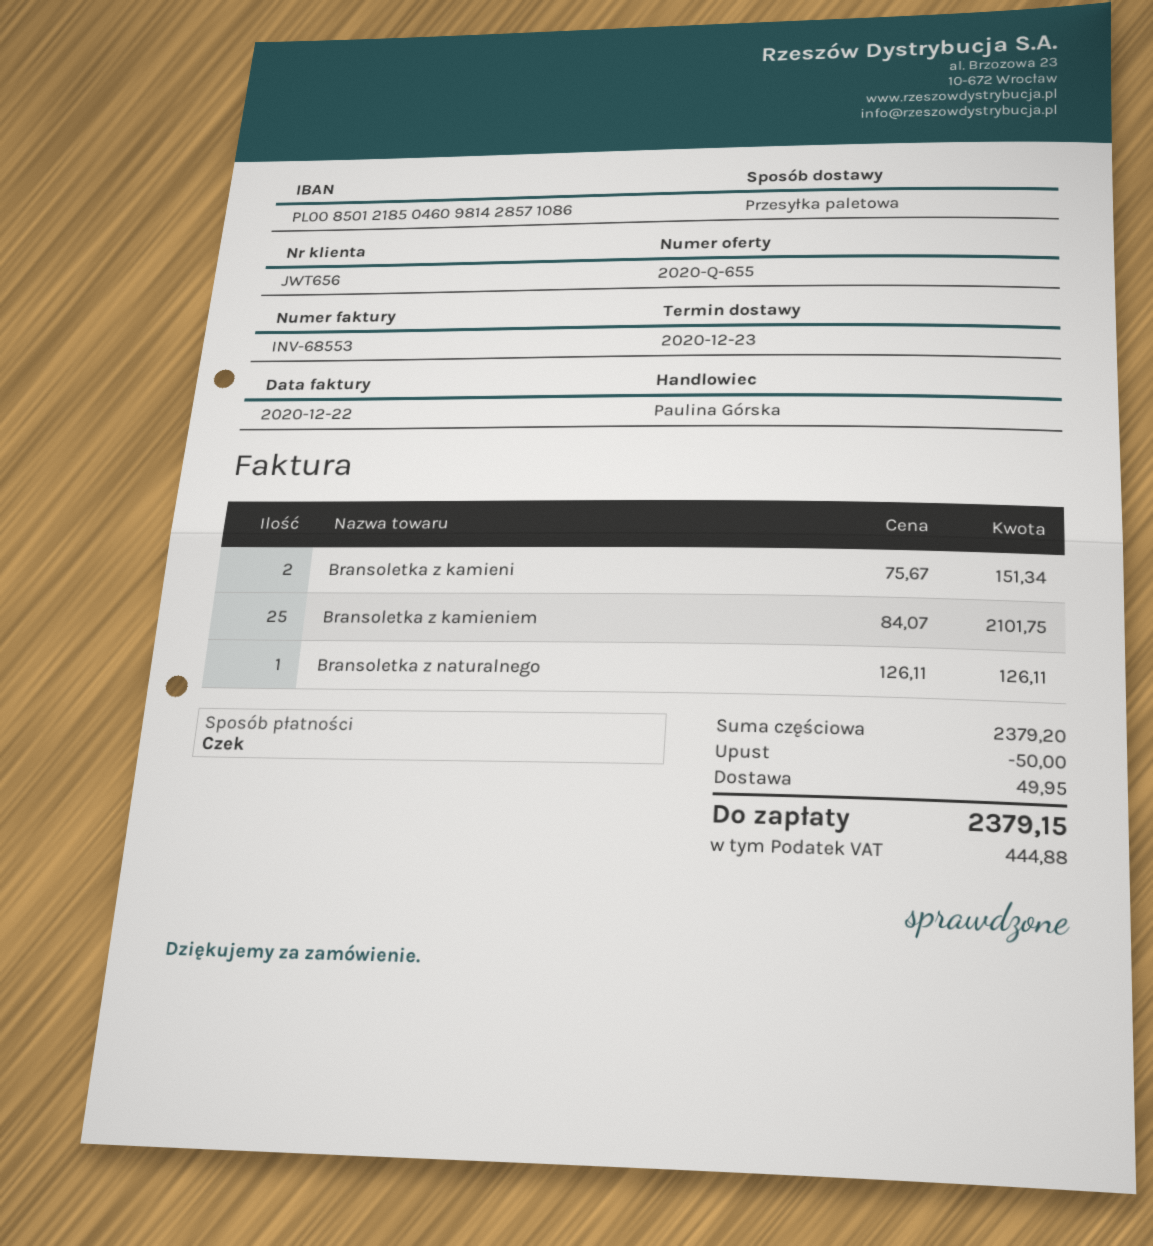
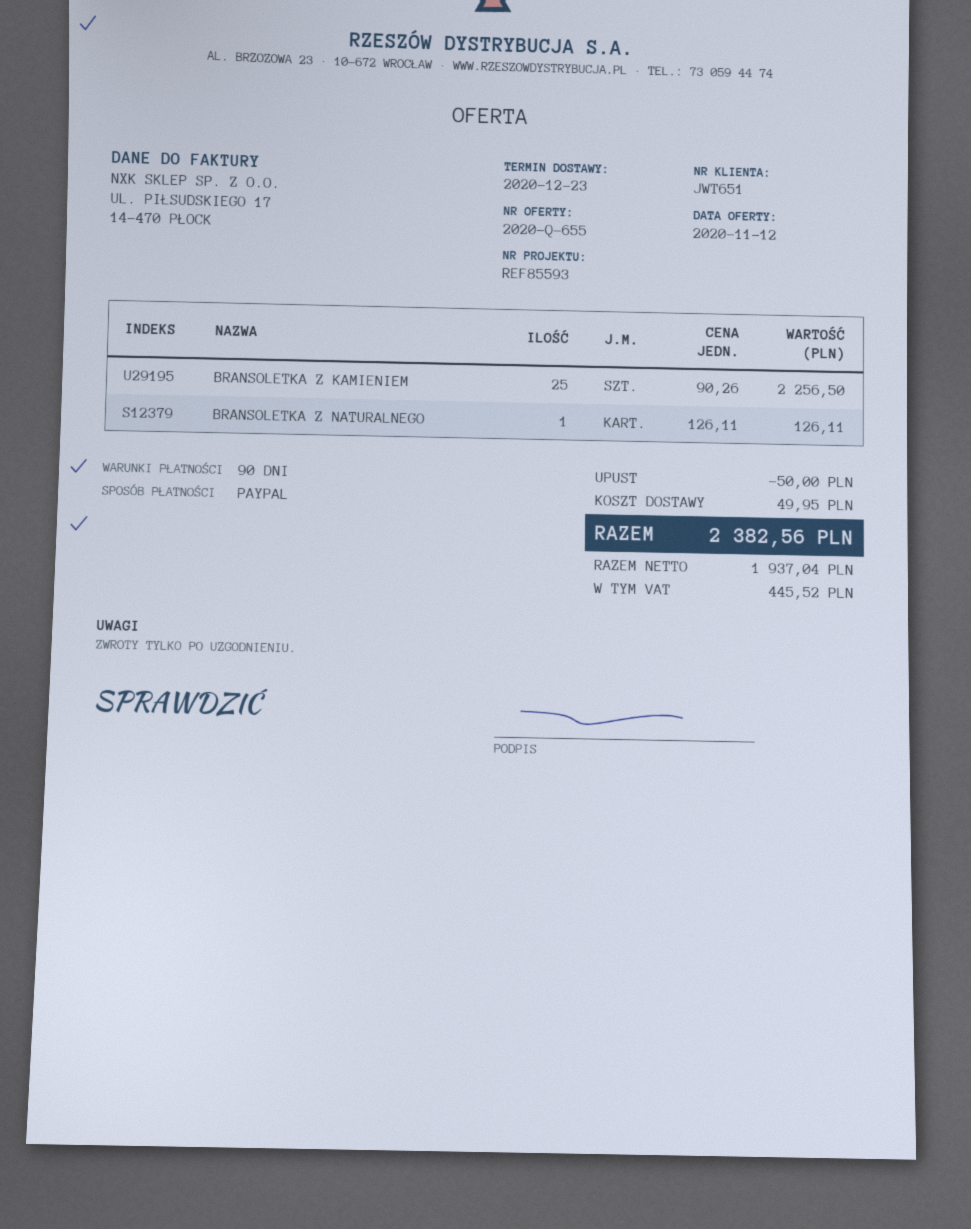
customer number: JWT656 -> JWT651
payment method: cheque -> PayPal
Bransoletka z kamieni: 2 x 75.67 = 151.34 -> none
Bransoletka z kamieniem: 25 x 84.07 = 2101.75 -> 25 x 90.26 = 2256.50
tax: 444.88 -> 445.52
total: 2379.15 -> 2382.56

